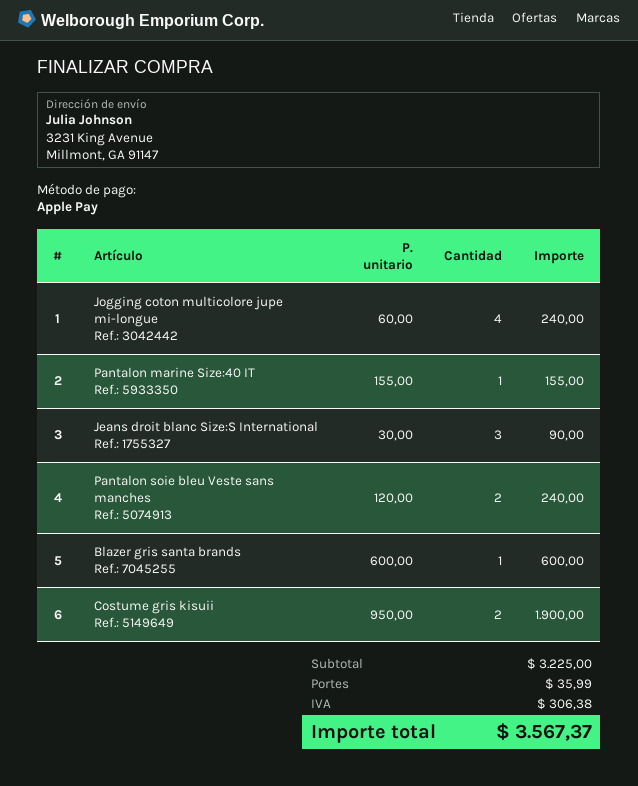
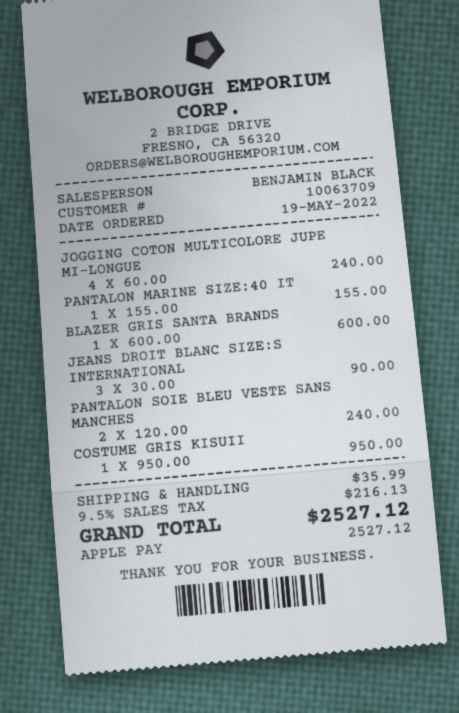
Costume gris kisuii: 2 x 950.00 = 1900.00 -> 1 x 950.00 = 950.00
tax: 306.38 -> 216.13
total: 3567.37 -> 2527.12

